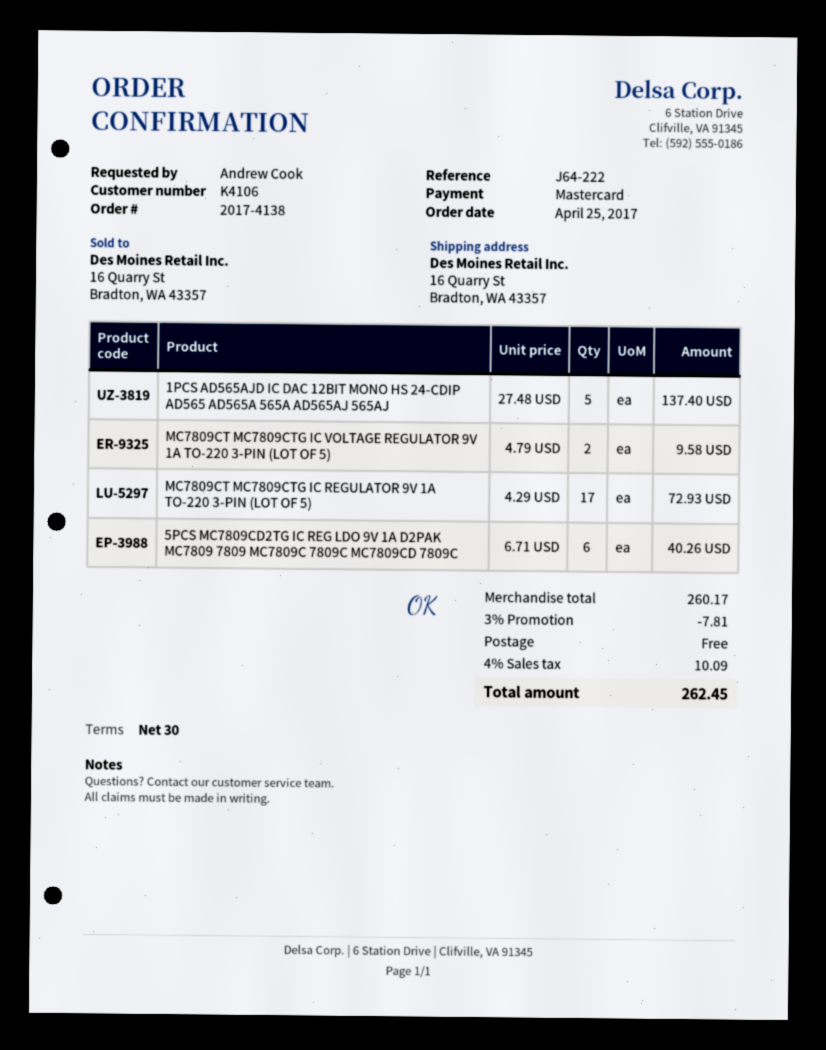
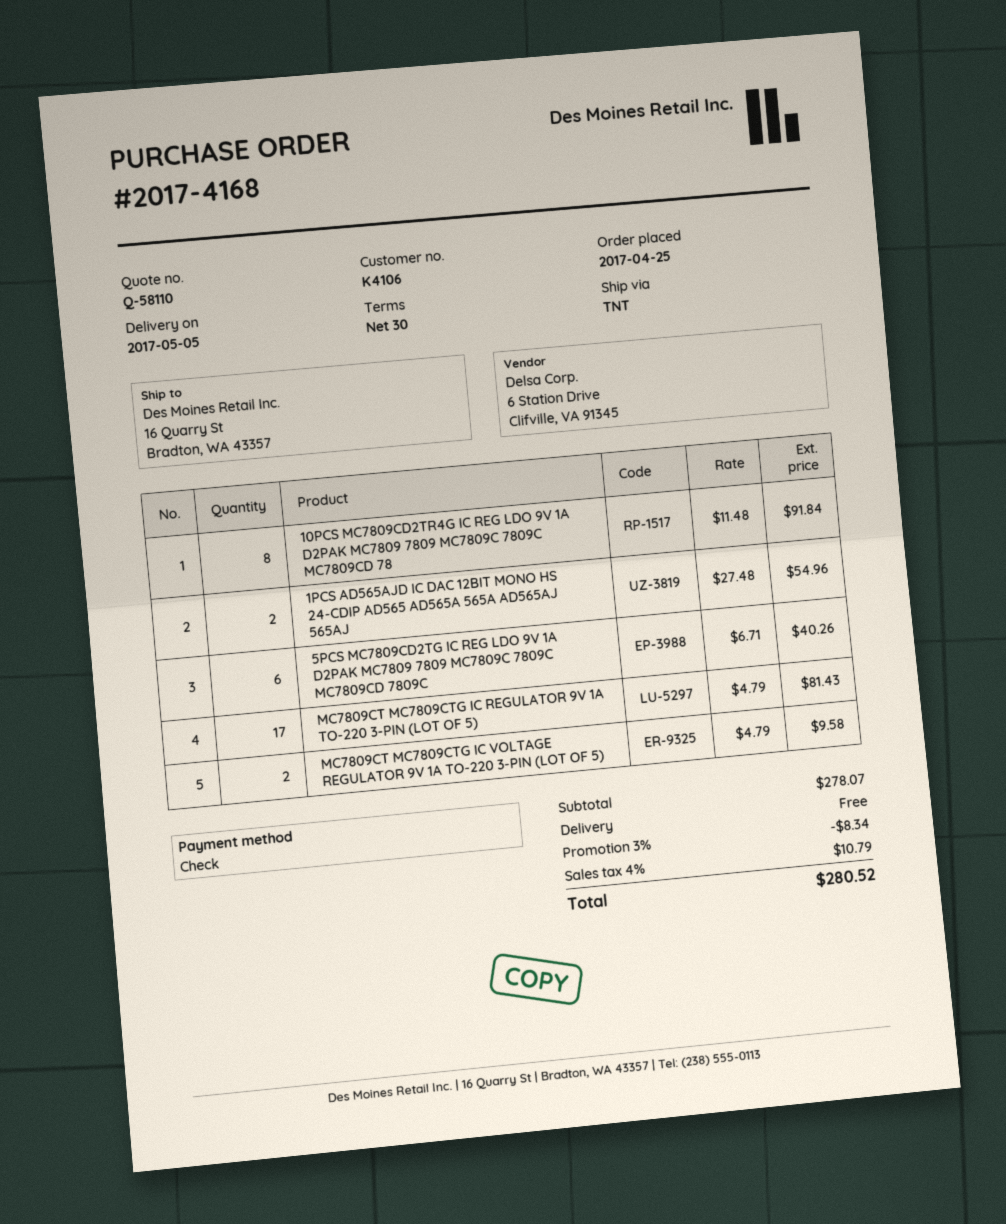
order number: 2017-4138 -> 2017-4168
payment method: Mastercard -> cheque
1PCS AD565AJD IC DAC 12BIT MONO HS 24-CDIP AD565 AD565A 565A AD565AJ 565AJ: 5 x 27.48 = 137.40 -> 2 x 27.48 = 54.96
MC7809CT MC7809CTG IC REGULATOR 9V 1A TO-220 3-PIN (LOT OF 5): 17 x 4.29 = 72.93 -> 17 x 4.79 = 81.43
10PCS MC7809CD2TR4G IC REG LDO 9V 1A D2PAK MC7809 7809 MC7809C 7809C MC7809CD 78: none -> 8 x 11.48 = 91.84
subtotal: 260.17 -> 278.07
discount: 3% = 7.81 -> 3% = 8.34
tax: 4% = 10.09 -> 4% = 10.79
total: 262.45 -> 280.52

